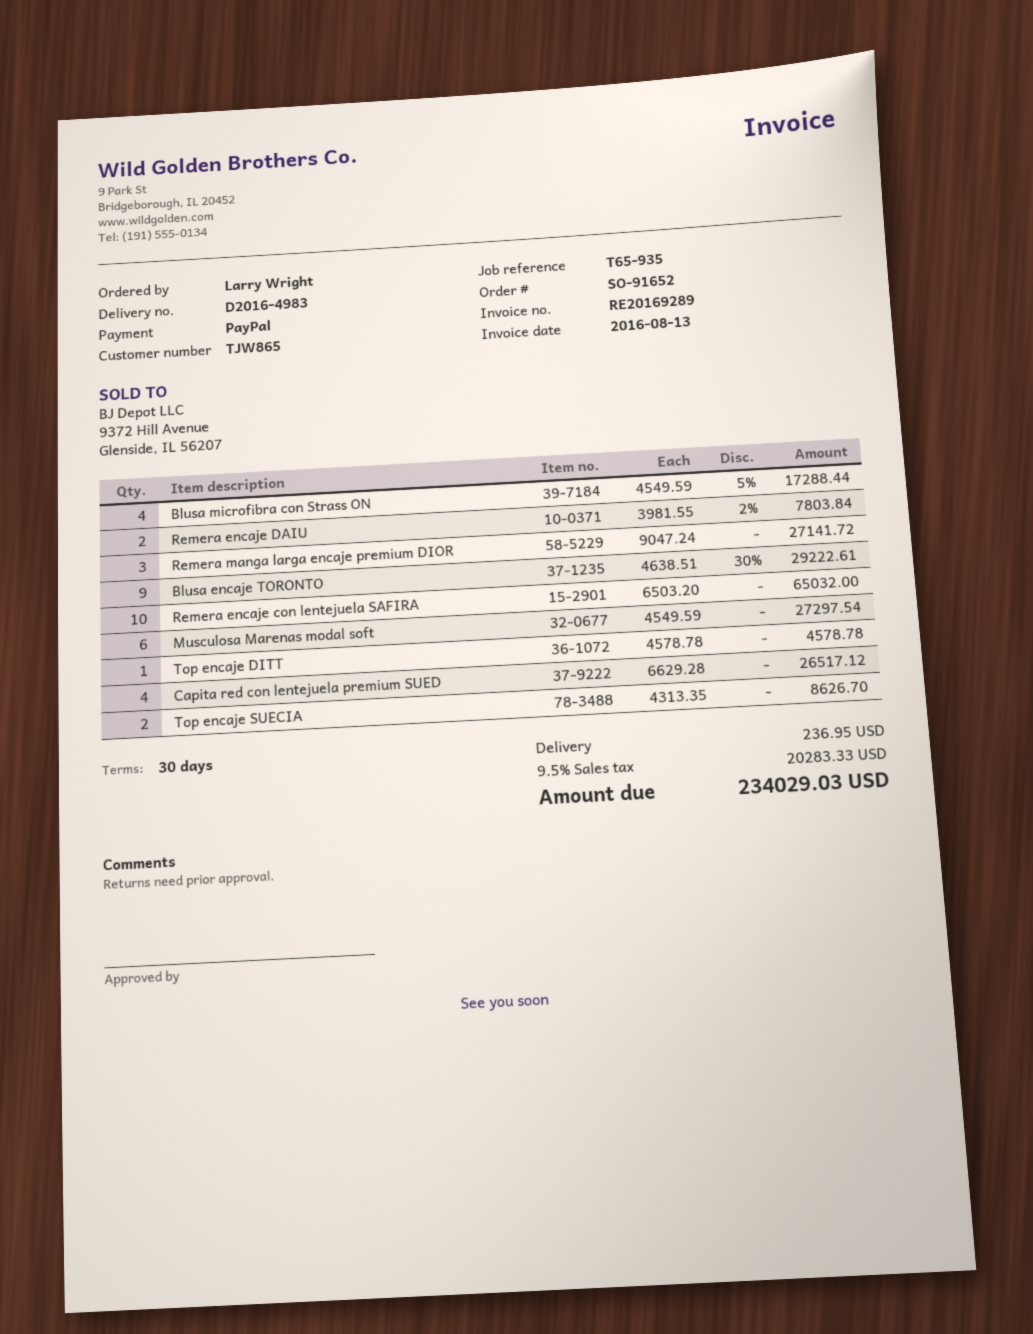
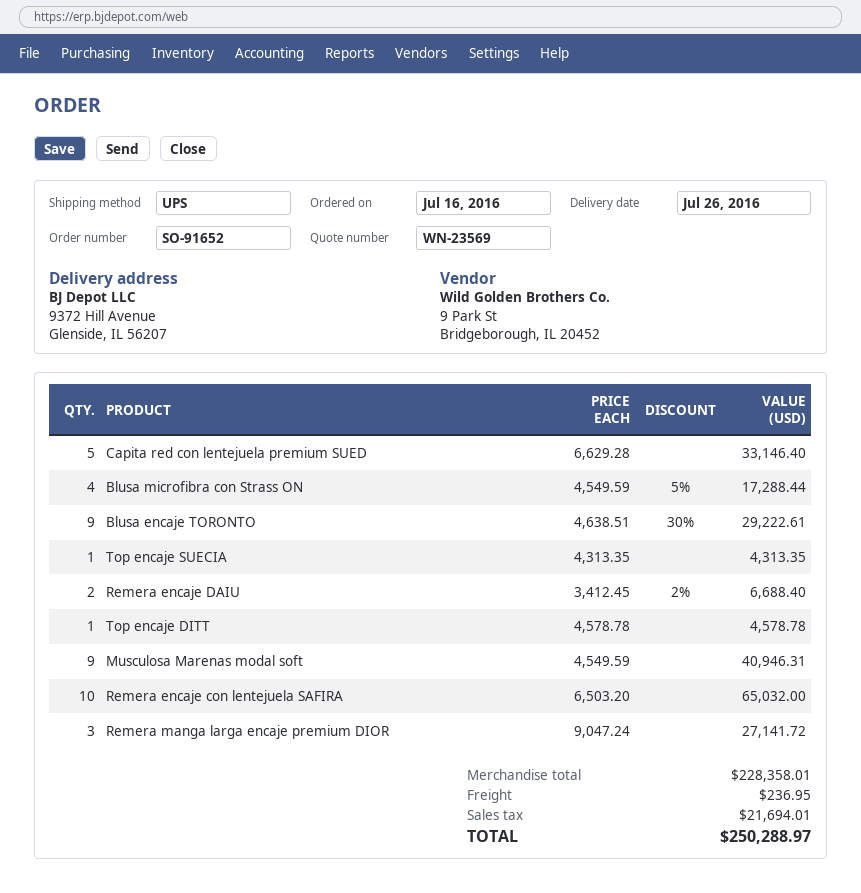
Remera encaje DAIU: 2 x 3981.55 - 2% = 7803.84 -> 2 x 3412.45 - 2% = 6688.40
Musculosa Marenas modal soft: 6 x 4549.59 = 27297.54 -> 9 x 4549.59 = 40946.31
Capita red con lentejuela premium SUED: 4 x 6629.28 = 26517.12 -> 5 x 6629.28 = 33146.40
Top encaje SUECIA: 2 x 4313.35 = 8626.70 -> 1 x 4313.35 = 4313.35
tax: 20283.33 -> 21694.01
total: 234029.03 -> 250288.97

